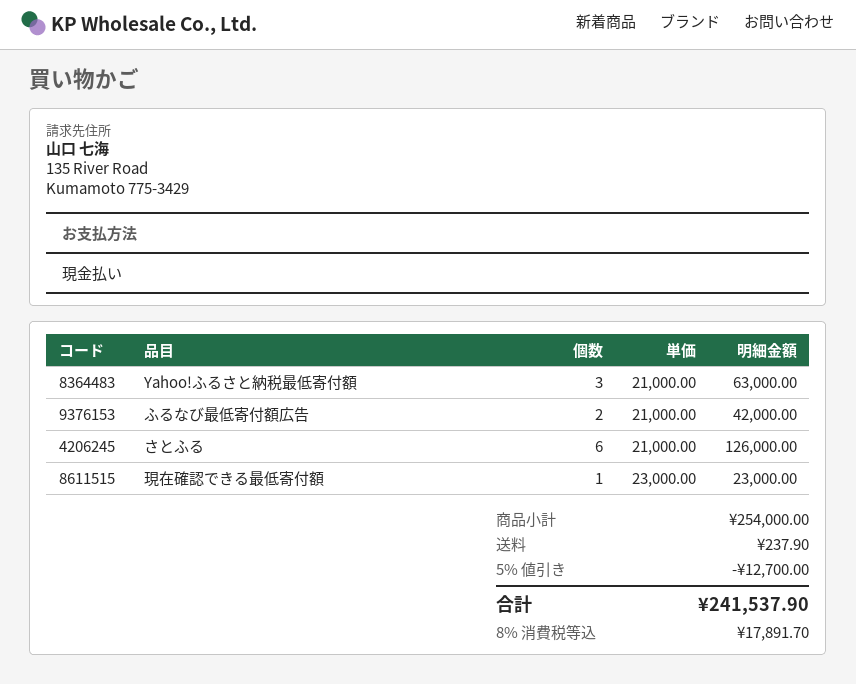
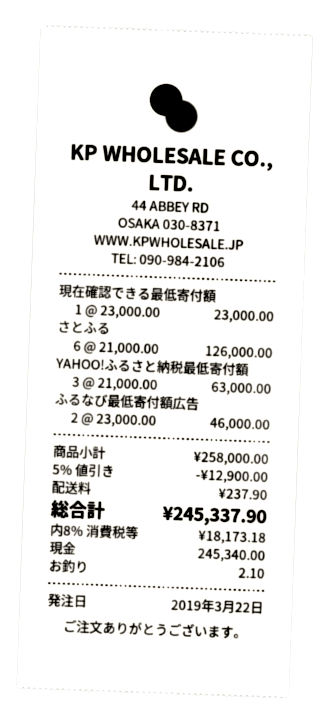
ふるなび最低寄付額広告: 2 x 21000.00 = 42000.00 -> 2 x 23000.00 = 46000.00
subtotal: 254000.00 -> 258000.00
discount: 5% = 12700.00 -> 5% = 12900.00
tax: 8% = 17891.70 -> 8% = 18173.18
total: 241537.90 -> 245337.90

